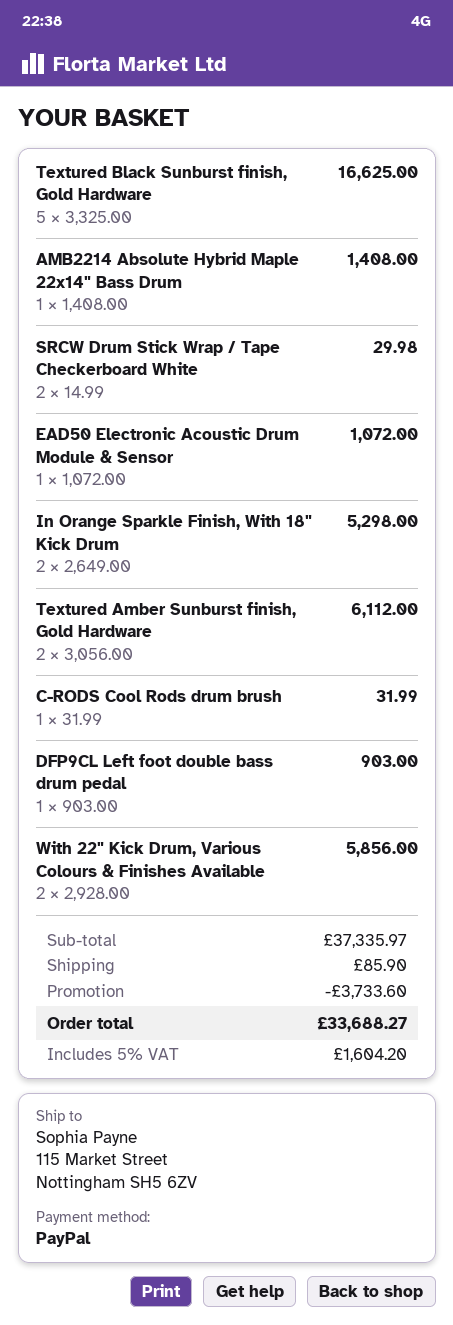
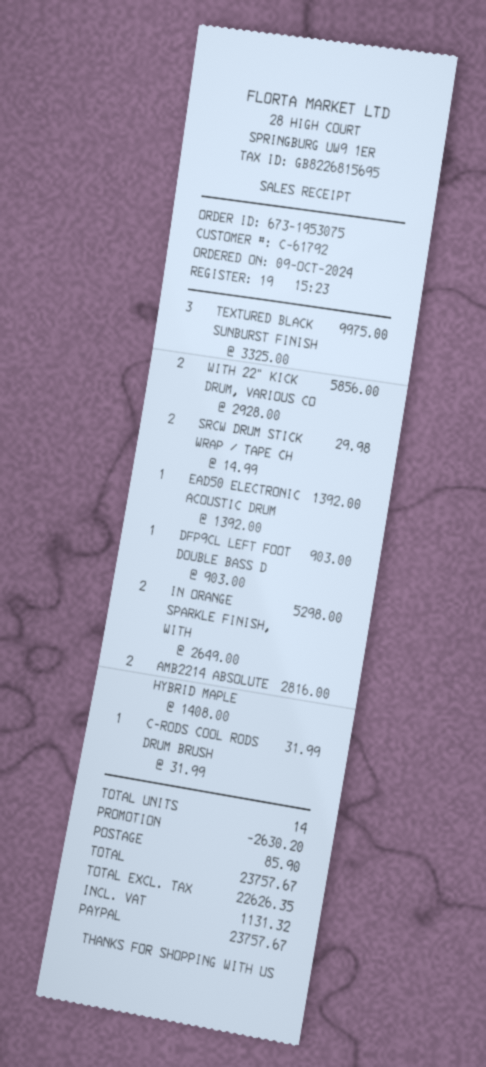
Textured Black Sunburst finish, Gold Hardware: 5 x 3325.00 = 16625.00 -> 3 x 3325.00 = 9975.00
AMB2214 Absolute Hybrid Maple 22x14" Bass Drum: 1 x 1408.00 = 1408.00 -> 2 x 1408.00 = 2816.00
EAD50 Electronic Acoustic Drum Module & Sensor: 1 x 1072.00 = 1072.00 -> 1 x 1392.00 = 1392.00
Textured Amber Sunburst finish, Gold Hardware: 2 x 3056.00 = 6112.00 -> none
discount: 3733.60 -> 2630.20
tax: 1604.20 -> 1131.32
total: 33688.27 -> 23757.67

